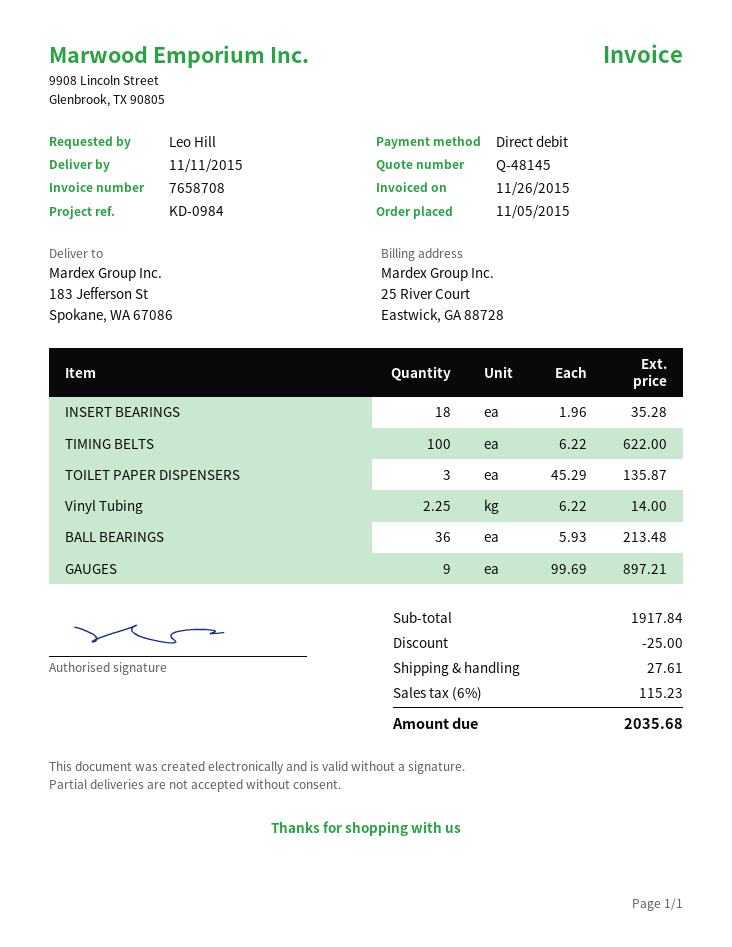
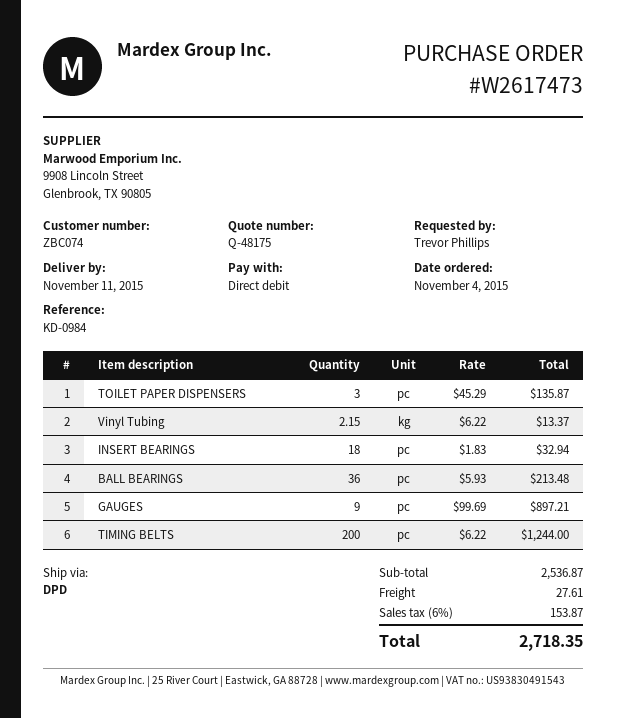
quote number: Q-48145 -> Q-48175
order date: 2015-11-05 -> 2015-11-04
ordered by: Leo Hill -> Trevor Phillips
INSERT BEARINGS: 18 x 1.96 = 35.28 -> 18 x 1.83 = 32.94
TIMING BELTS: 100 x 6.22 = 622.00 -> 200 x 6.22 = 1244.00
Vinyl Tubing: 2.25 x 6.22 = 14.00 -> 2.15 x 6.22 = 13.37
subtotal: 1917.84 -> 2536.87
discount: 25.00 -> none
tax: 6% = 115.23 -> 6% = 153.87
total: 2035.68 -> 2718.35

